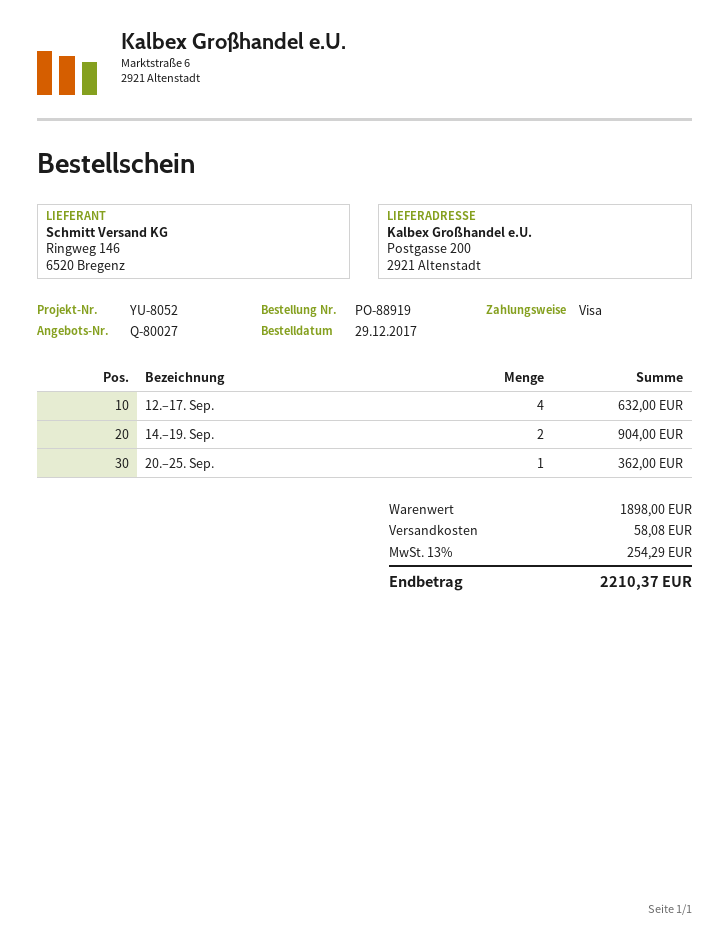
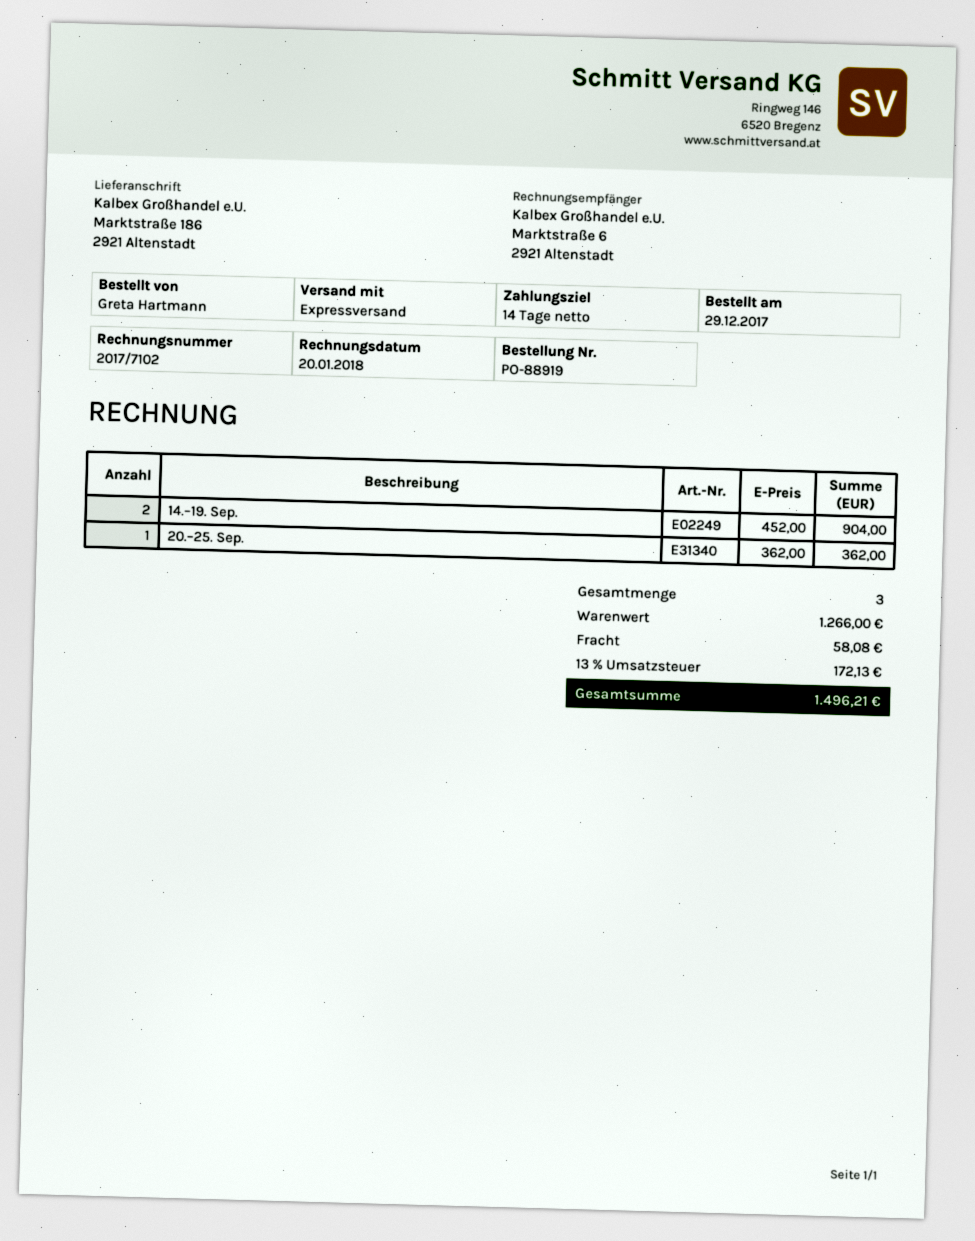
ship to: Postgasse 200, 2921 Altenstadt -> Marktstraße 186, 2921 Altenstadt
12.–17. Sep.: 4 for 632.00 -> none
subtotal: 1898.00 -> 1266.00
tax: 13% = 254.29 -> 13% = 172.13
total: 2210.37 -> 1496.21

